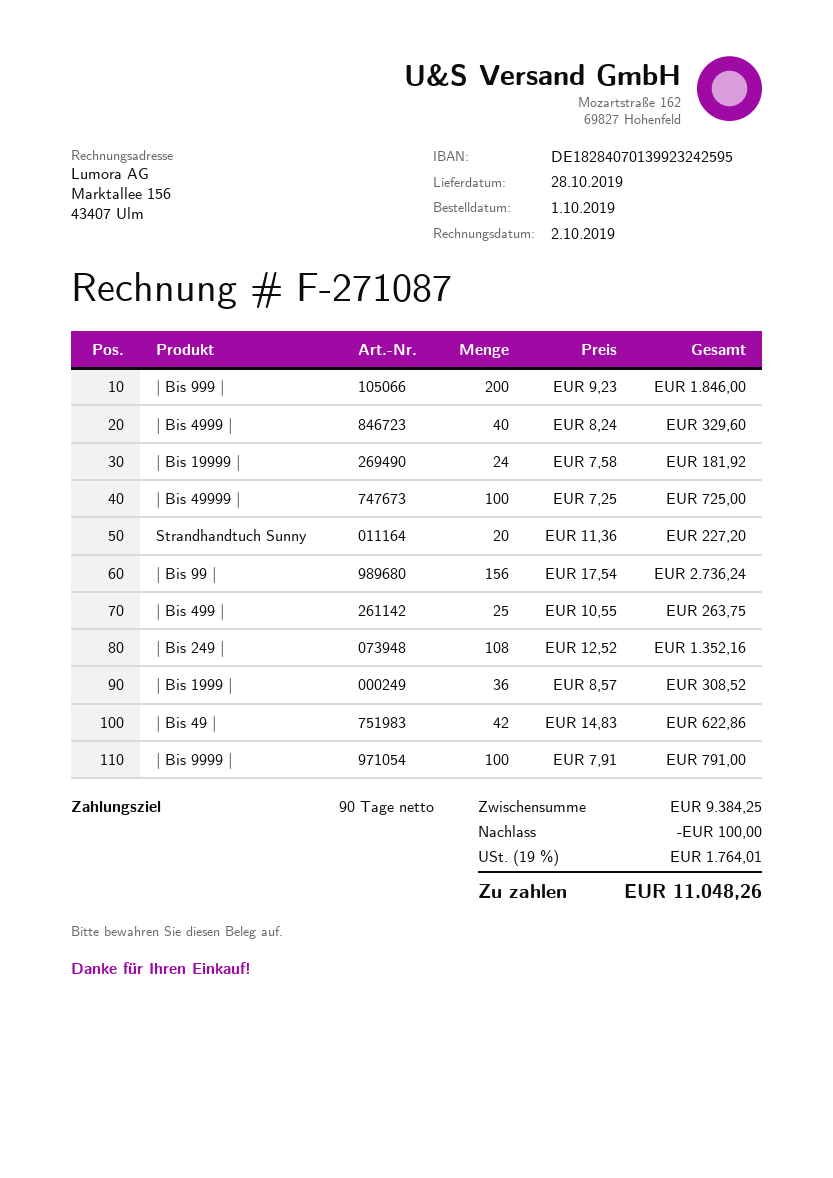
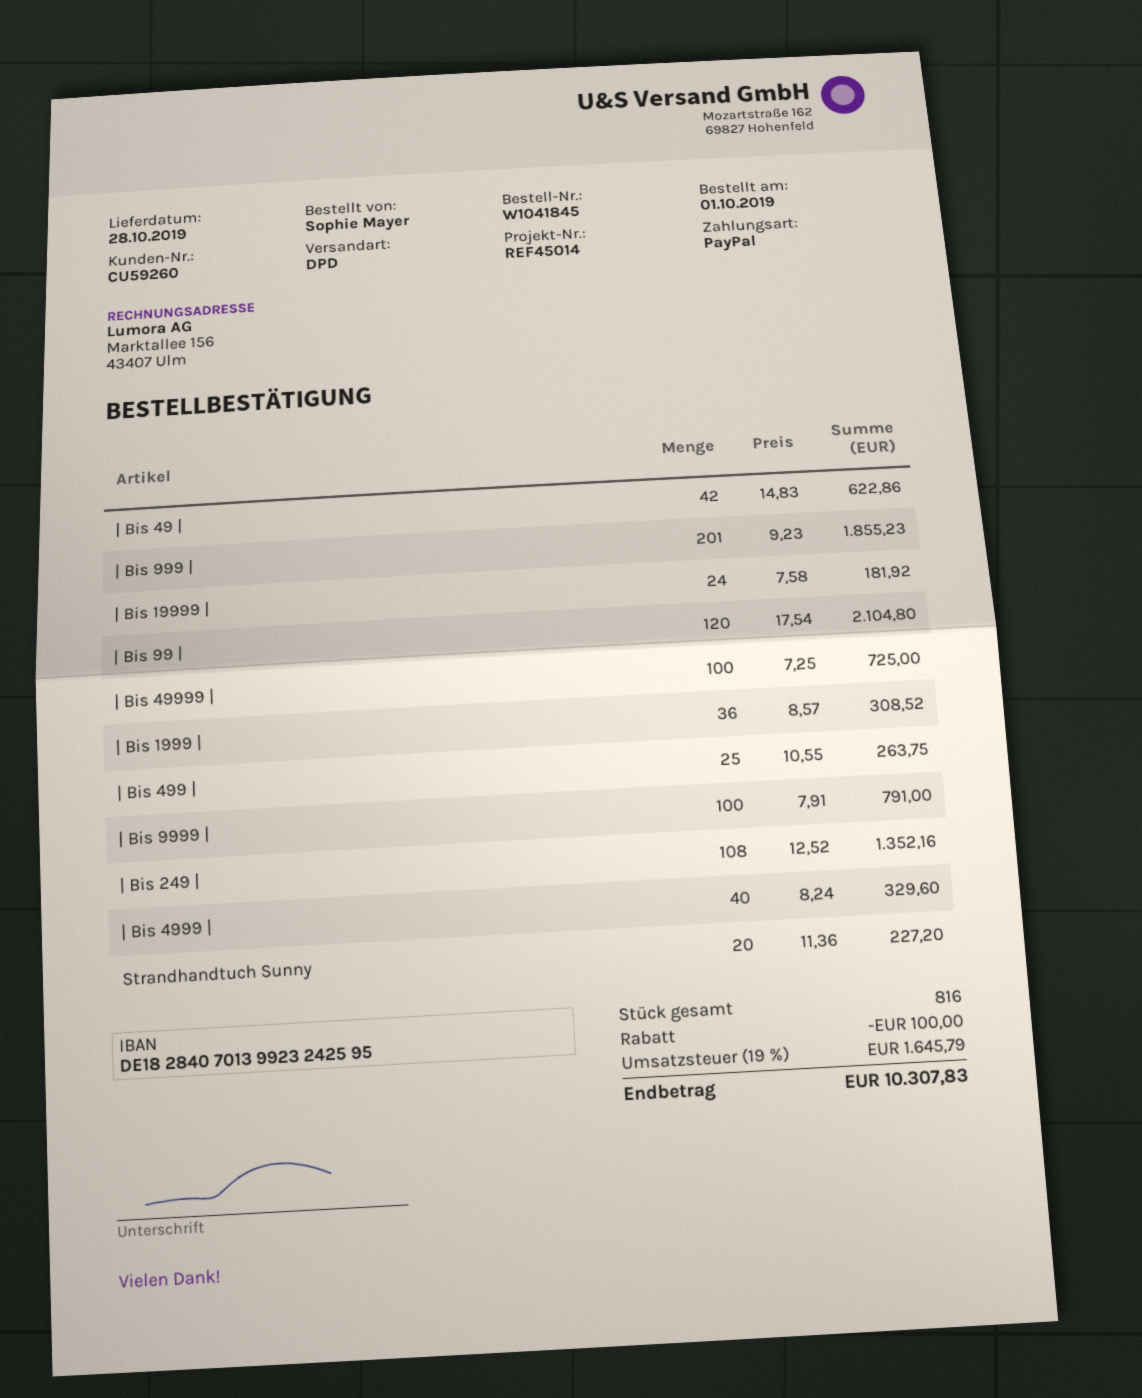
| Bis 999 |: 200 x 9.23 = 1846.00 -> 201 x 9.23 = 1855.23
| Bis 99 |: 156 x 17.54 = 2736.24 -> 120 x 17.54 = 2104.80
tax: 19% = 1764.01 -> 19% = 1645.79
total: 11048.26 -> 10307.83

